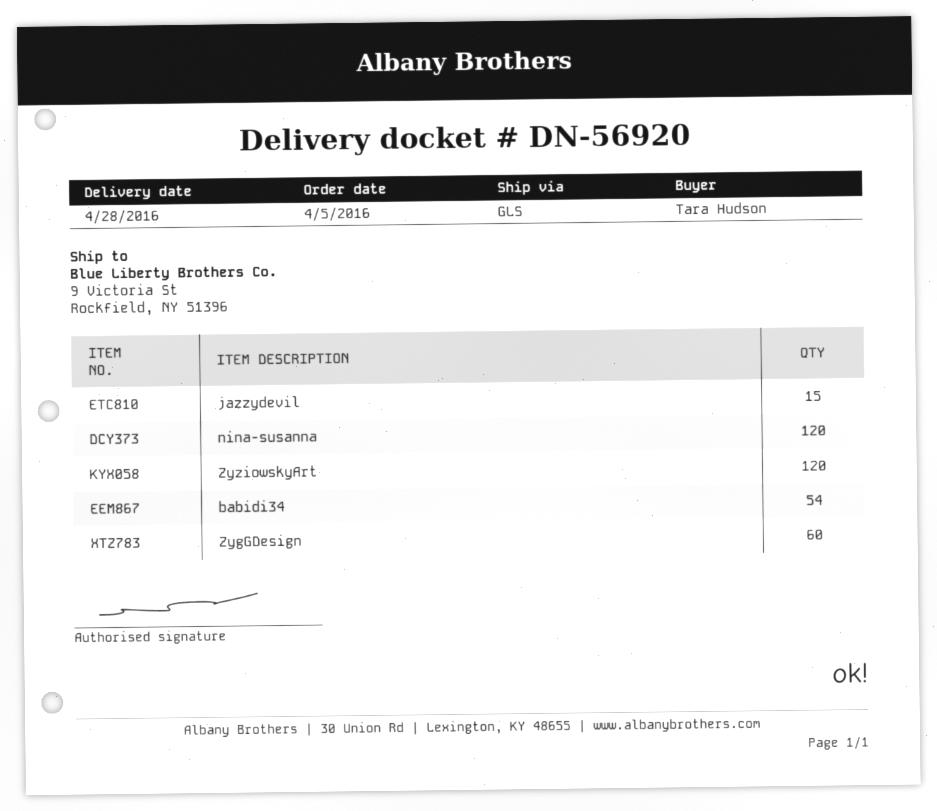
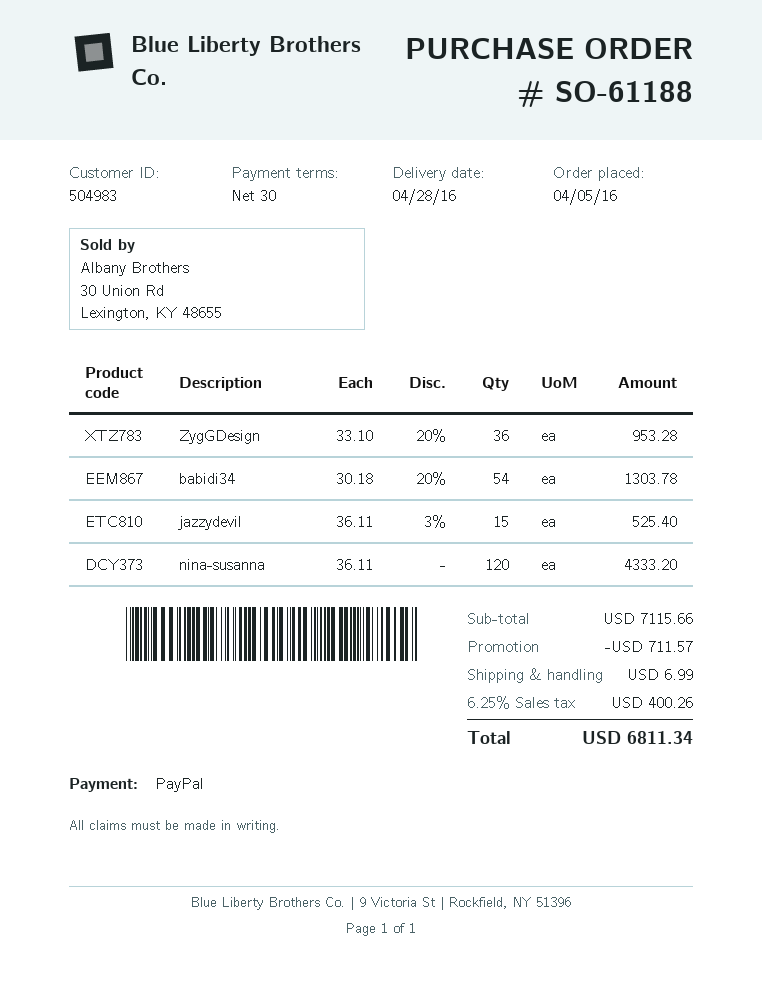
ZyziowskyArt: 120 -> none
ZygGDesign: 60 -> 36

